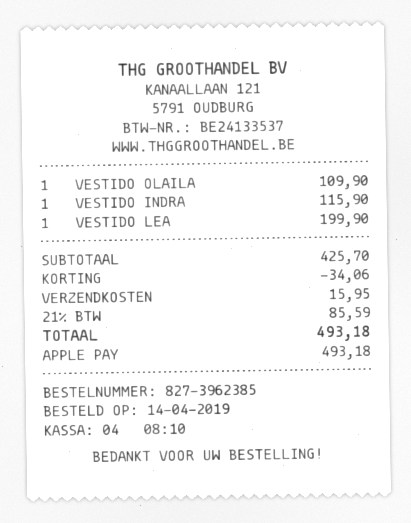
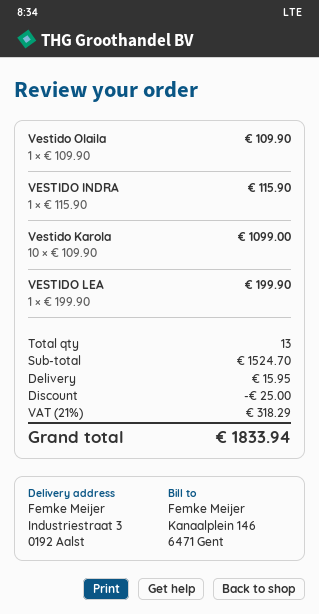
Vestido Karola: none -> 10 for 1099.00
subtotal: 425.70 -> 1524.70
discount: 34.06 -> 25.00
tax: 21% = 85.59 -> 21% = 318.29
total: 493.18 -> 1833.94

